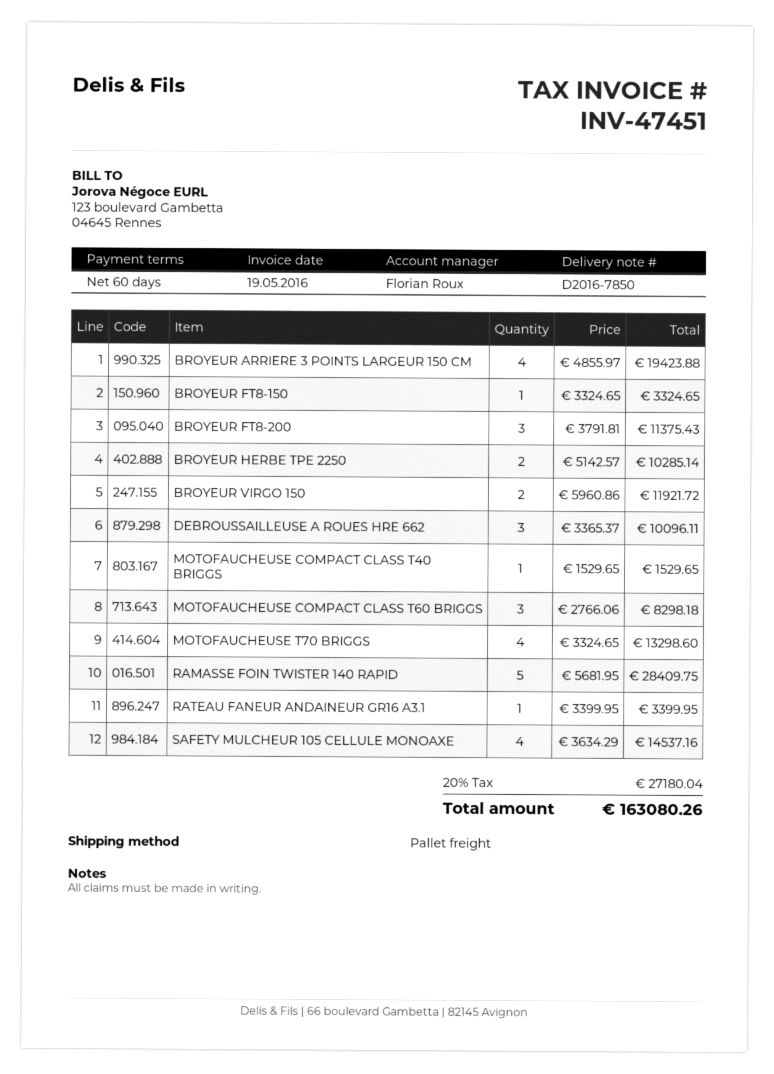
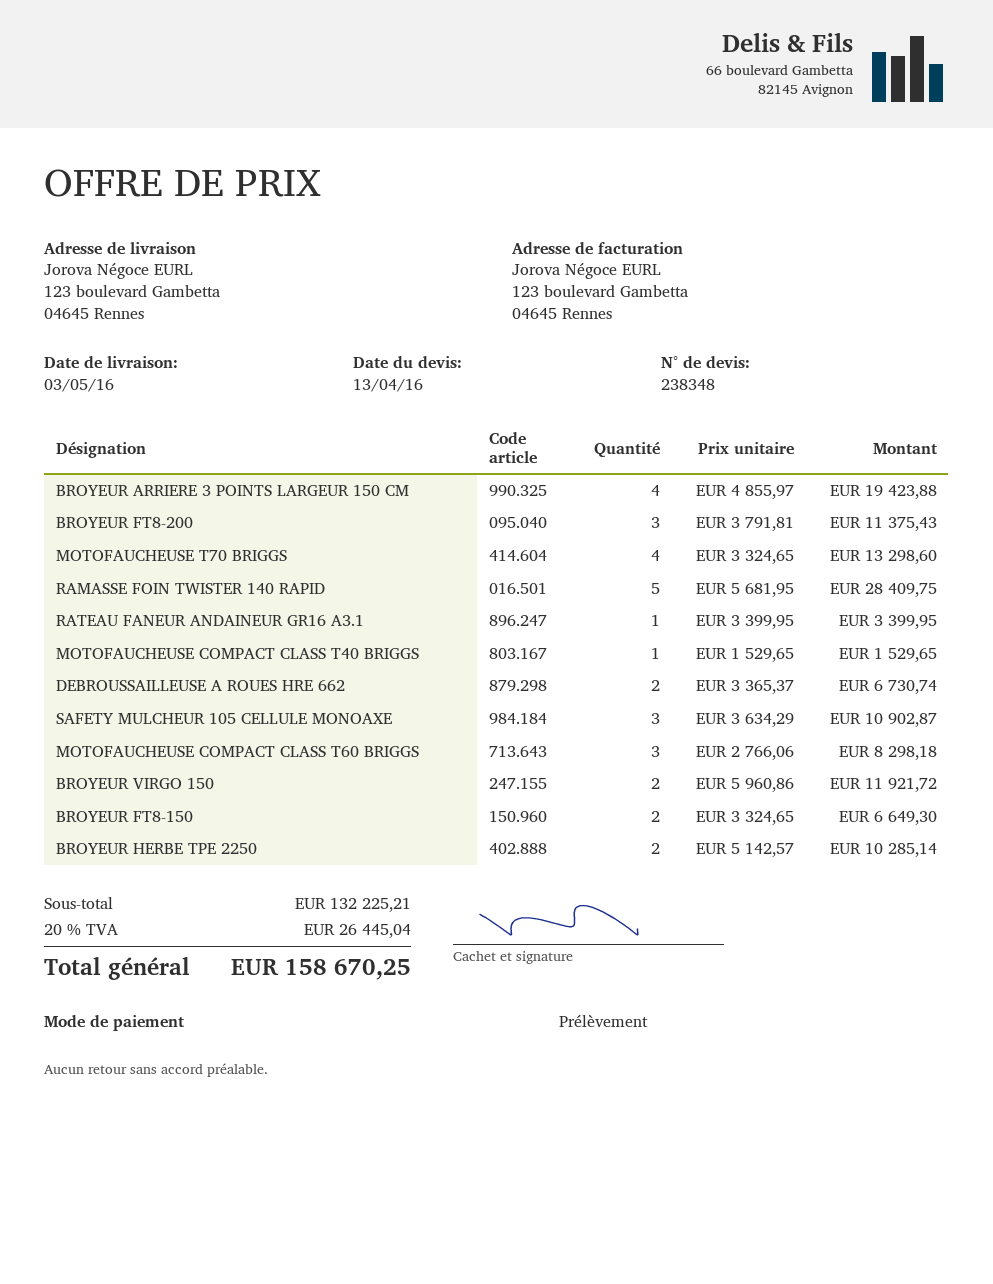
BROYEUR FT8-150: 1 x 3324.65 = 3324.65 -> 2 x 3324.65 = 6649.30
DEBROUSSAILLEUSE A ROUES HRE 662: 3 x 3365.37 = 10096.11 -> 2 x 3365.37 = 6730.74
SAFETY MULCHEUR 105 CELLULE MONOAXE: 4 x 3634.29 = 14537.16 -> 3 x 3634.29 = 10902.87
tax: 20% = 27180.04 -> 20% = 26445.04
total: 163080.26 -> 158670.25

